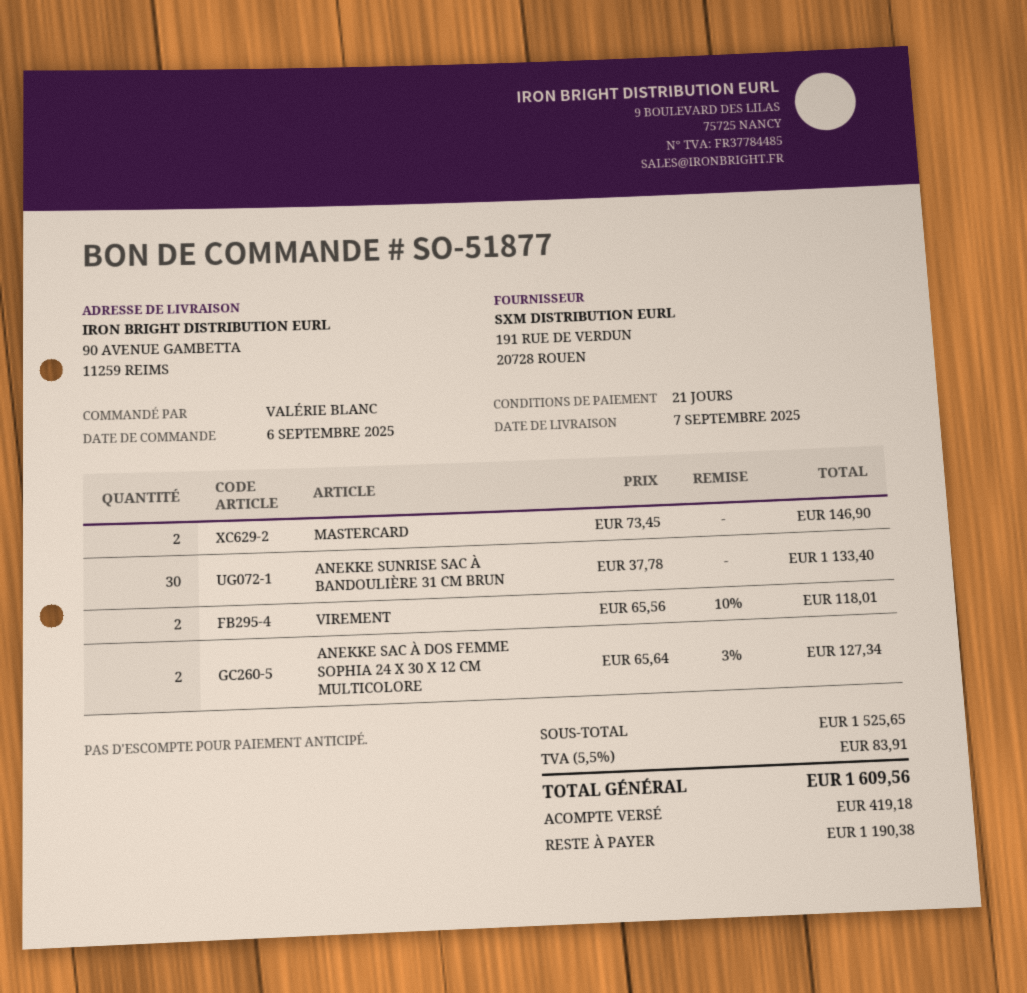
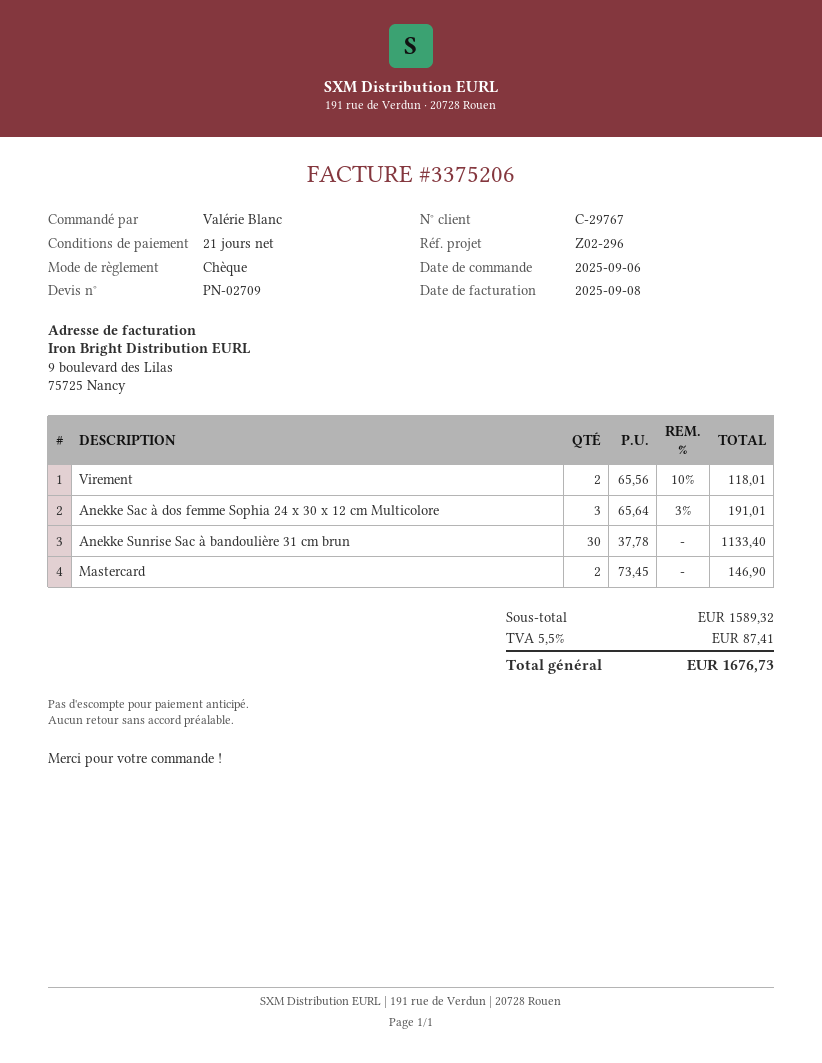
ANEKKE SAC À DOS FEMME SOPHIA 24 X 30 X 12 CM MULTICOLORE: 2 x 65.64 - 3% = 127.34 -> 3 x 65.64 - 3% = 191.01
subtotal: 1525.65 -> 1589.32
tax: 5.5% = 83.91 -> 5.5% = 87.41
total: 1609.56 -> 1676.73

